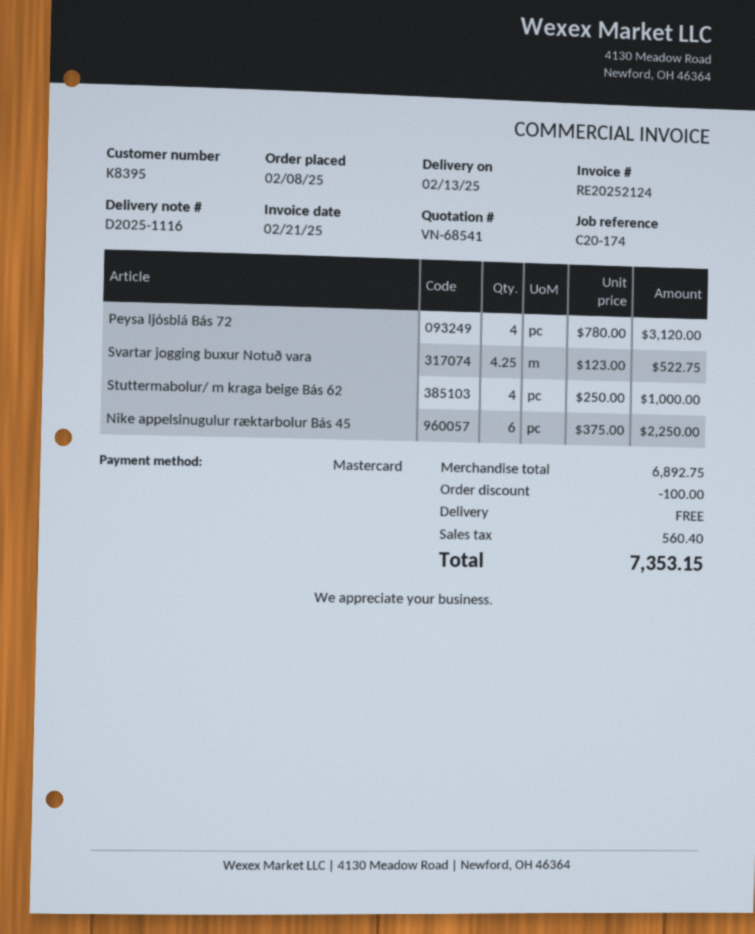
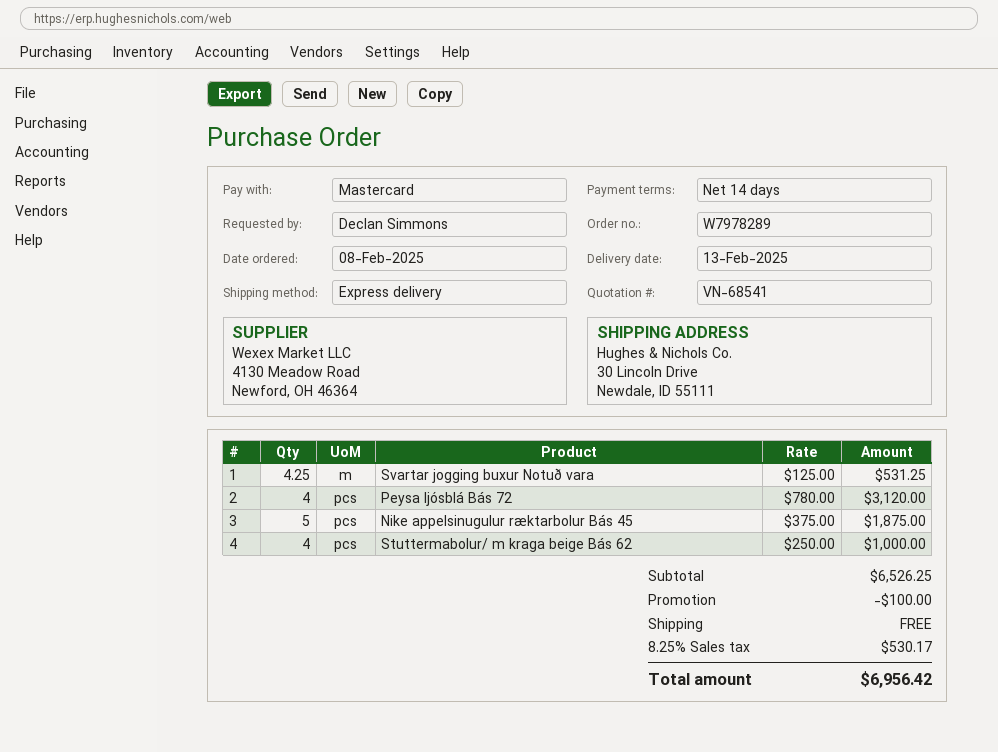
Svartar jogging buxur Notuð vara: 4.25 x 123.00 = 522.75 -> 4.25 x 125.00 = 531.25
Nike appelsinugulur ræktarbolur Bás 45: 6 x 375.00 = 2250.00 -> 5 x 375.00 = 1875.00
subtotal: 6892.75 -> 6526.25
tax: 560.40 -> 530.17
total: 7353.15 -> 6956.42

